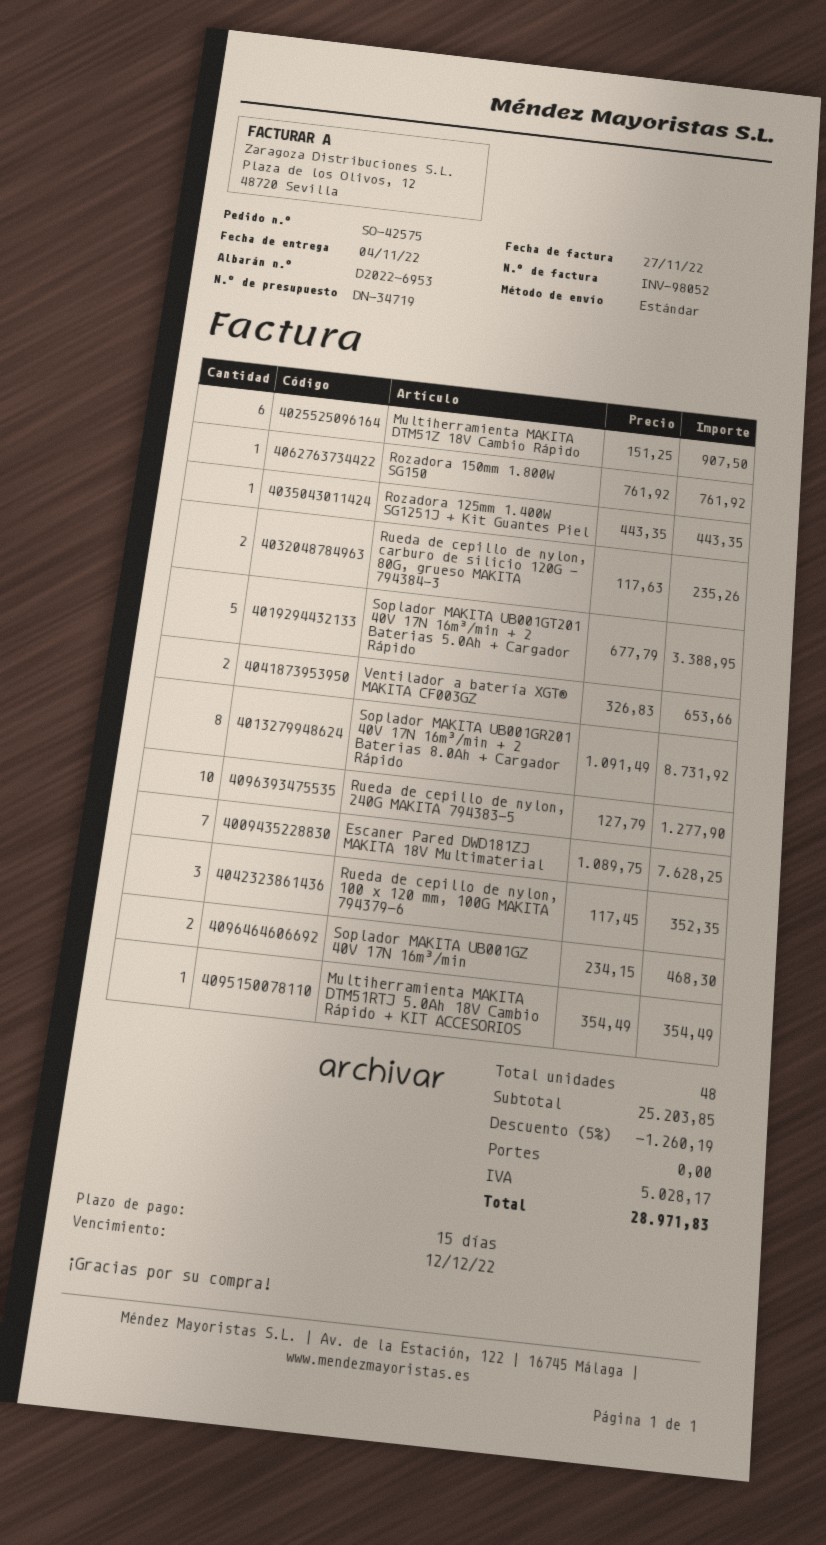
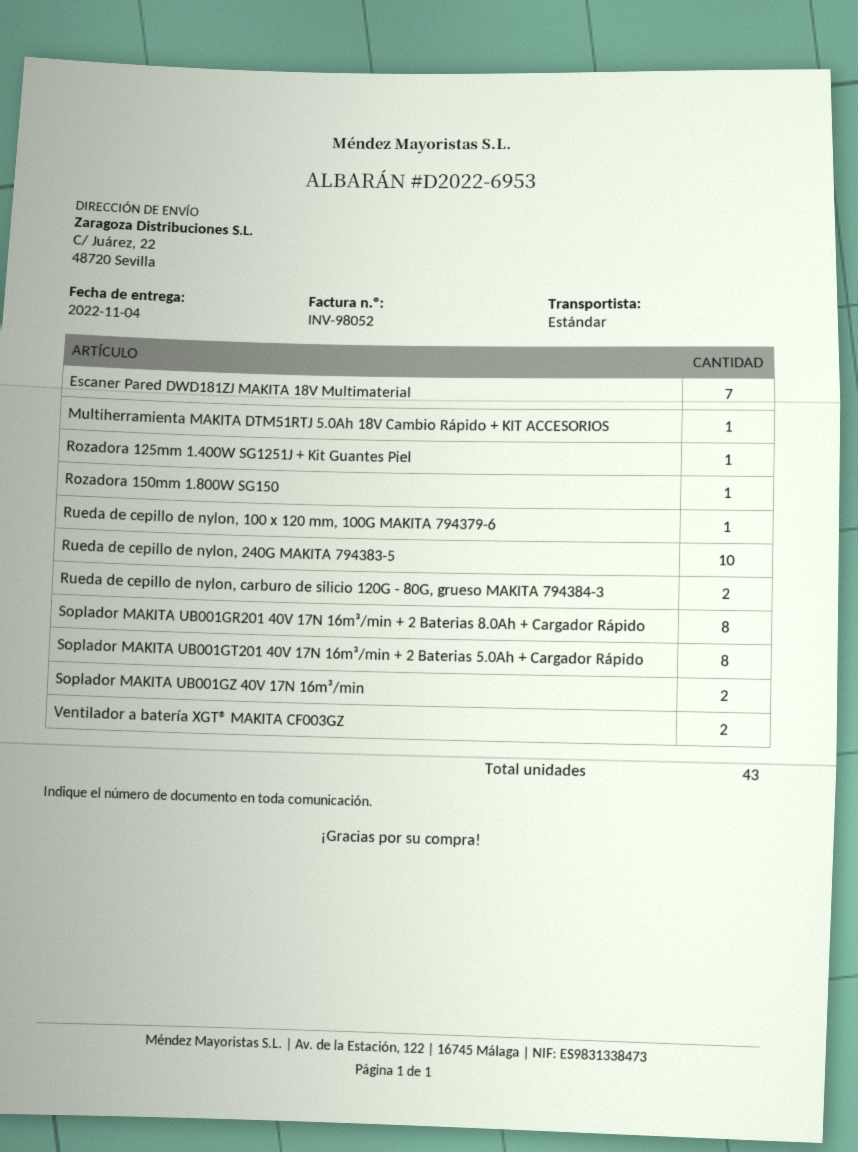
Multiherramienta MAKITA DTM51Z 18V Cambio Rápido: 6 -> none
Soplador MAKITA UB001GT201 40V 17N 16m³/min + 2 Baterias 5.0Ah + Cargador Rápido: 5 -> 8
Rueda de cepillo de nylon, 100 x 120 mm, 100G MAKITA 794379-6: 3 -> 1
total quantity: 48 -> 43

